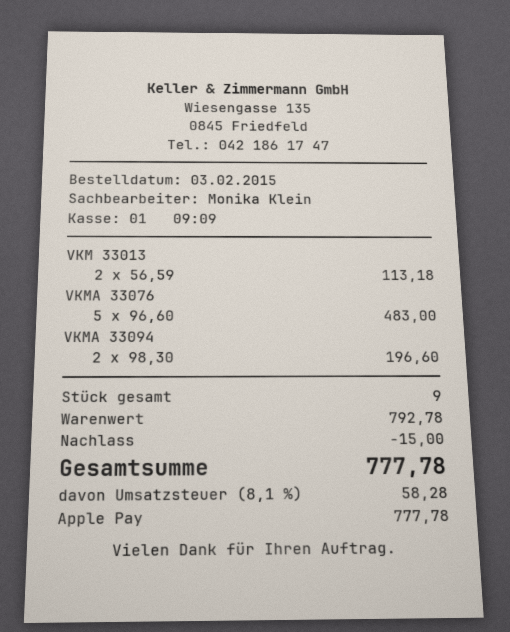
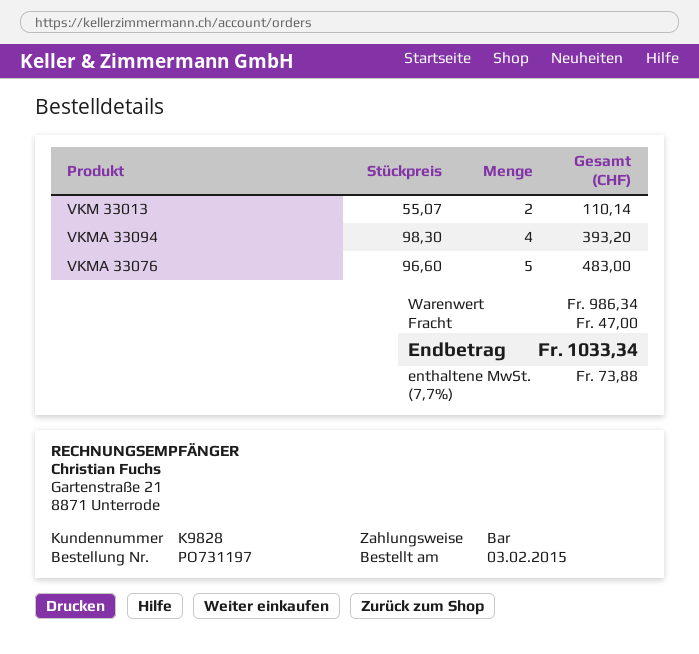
payment method: Apple Pay -> cash
VKM 33013: 2 x 56.59 = 113.18 -> 2 x 55.07 = 110.14
VKMA 33094: 2 x 98.30 = 196.60 -> 4 x 98.30 = 393.20
subtotal: 792.78 -> 986.34
discount: 15.00 -> none
shipping: none -> 47.00
tax: 8.1% = 58.28 -> 7.7% = 73.88
total: 777.78 -> 1033.34

